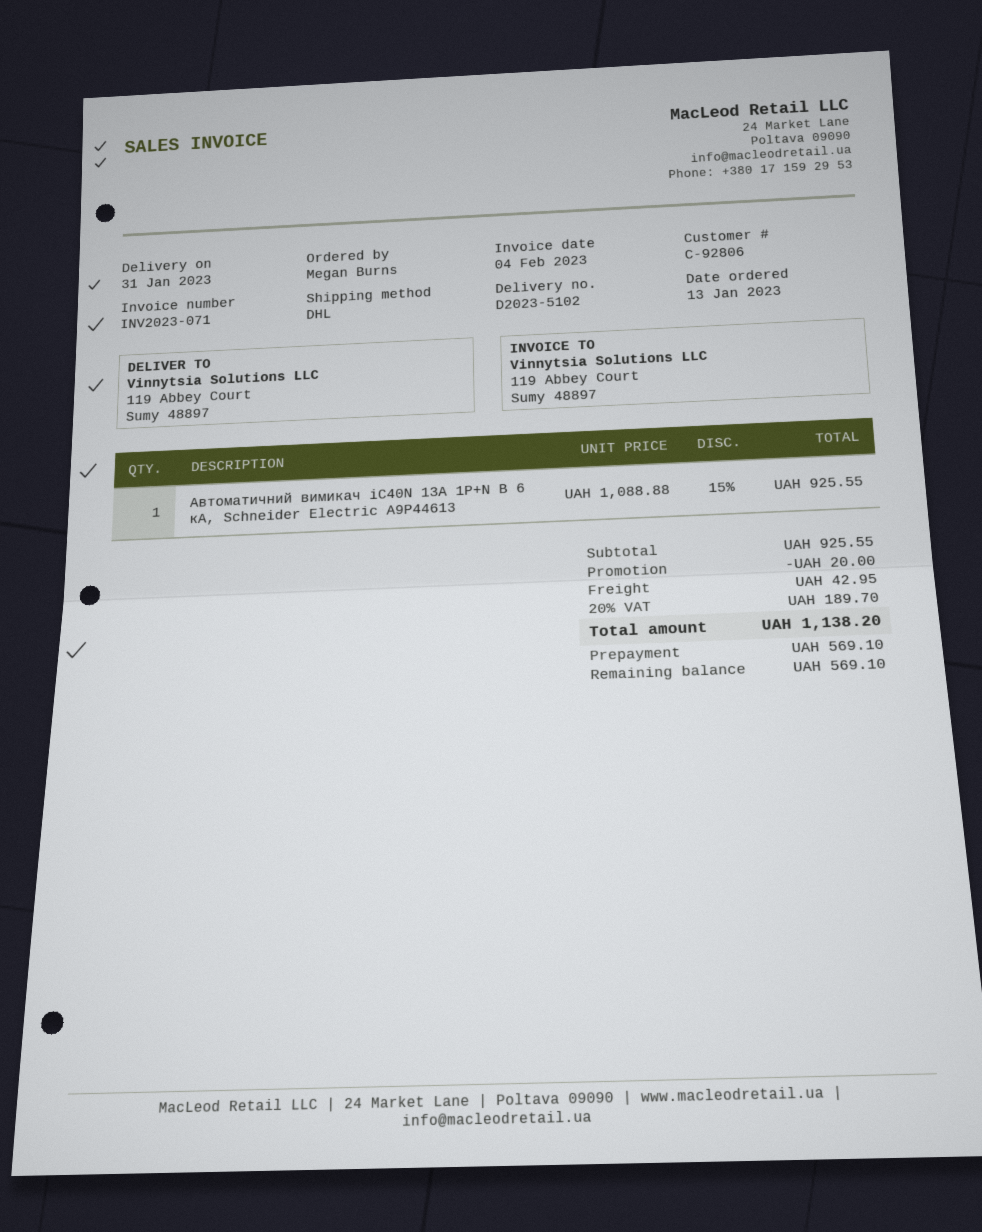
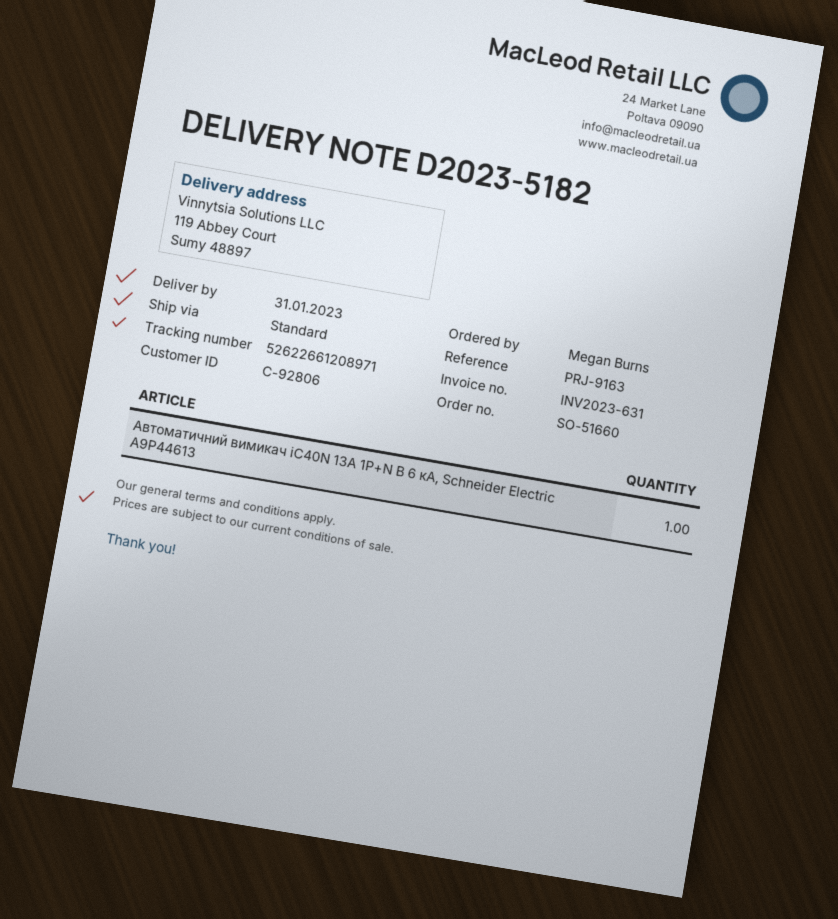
delivery note number: D2023-5102 -> D2023-5182
invoice number: INV2023-071 -> INV2023-631
shipping method: DHL -> standard

